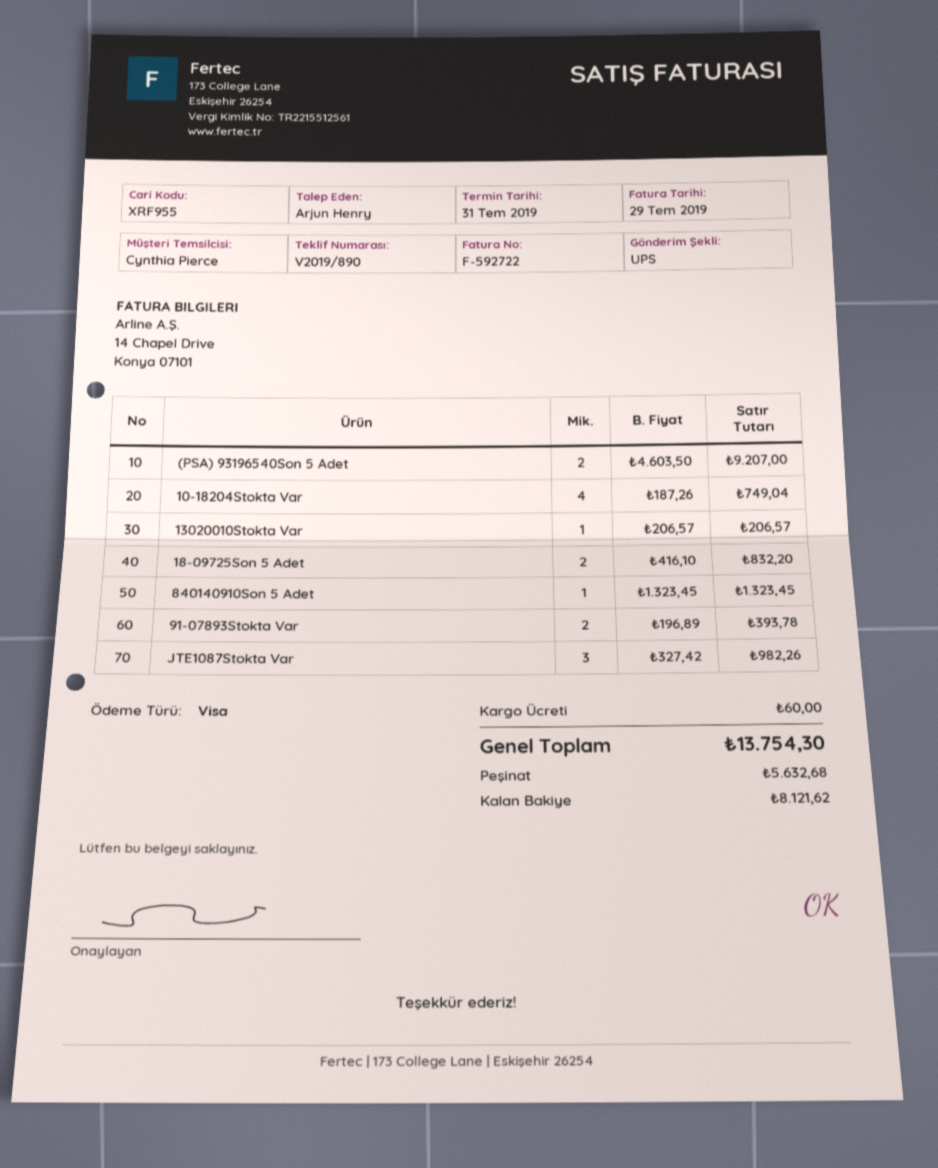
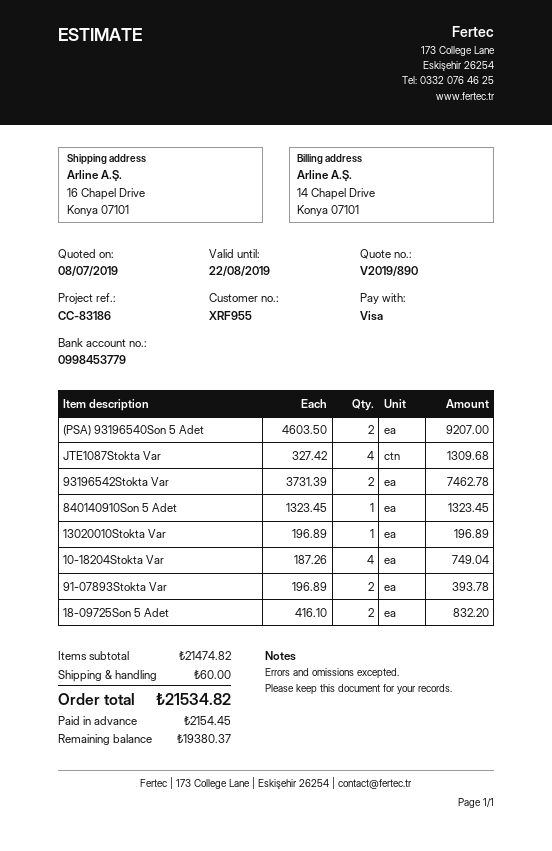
13020010Stokta Var: 1 x 206.57 = 206.57 -> 1 x 196.89 = 196.89
JTE1087Stokta Var: 3 x 327.42 = 982.26 -> 4 x 327.42 = 1309.68
93196542Stokta Var: none -> 2 x 3731.39 = 7462.78
total: 13754.30 -> 21534.82
deposit: 5632.68 -> 2154.45
balance: 8121.62 -> 19380.37

